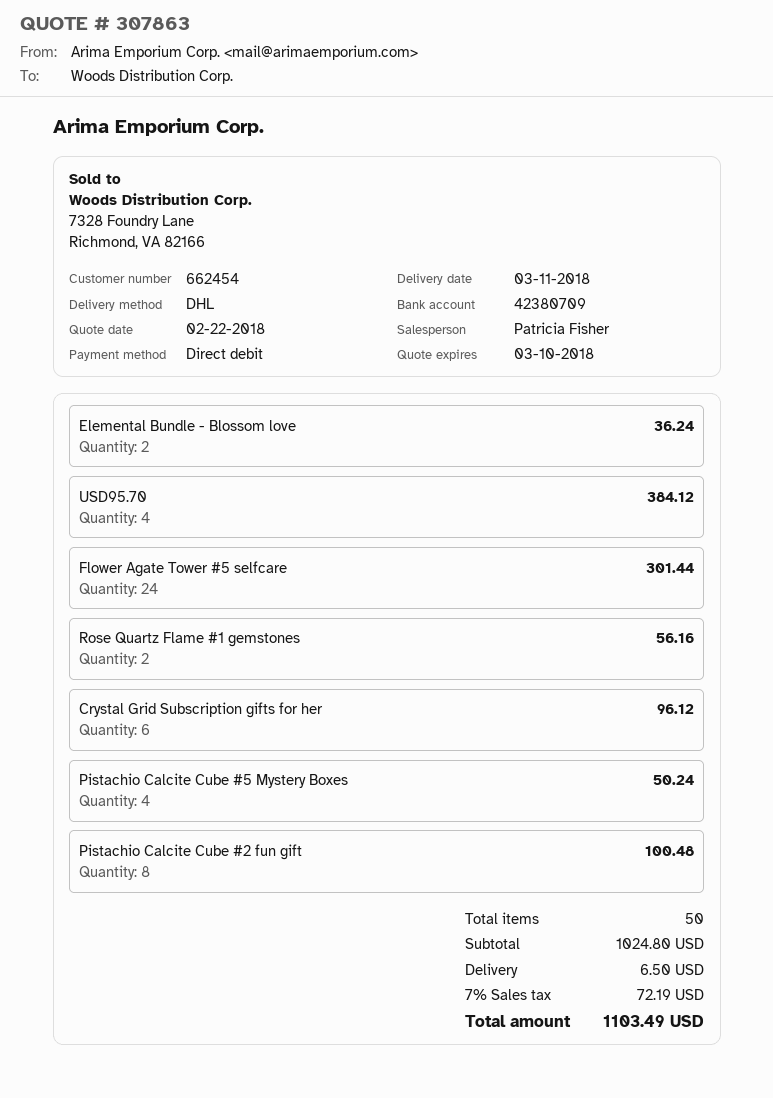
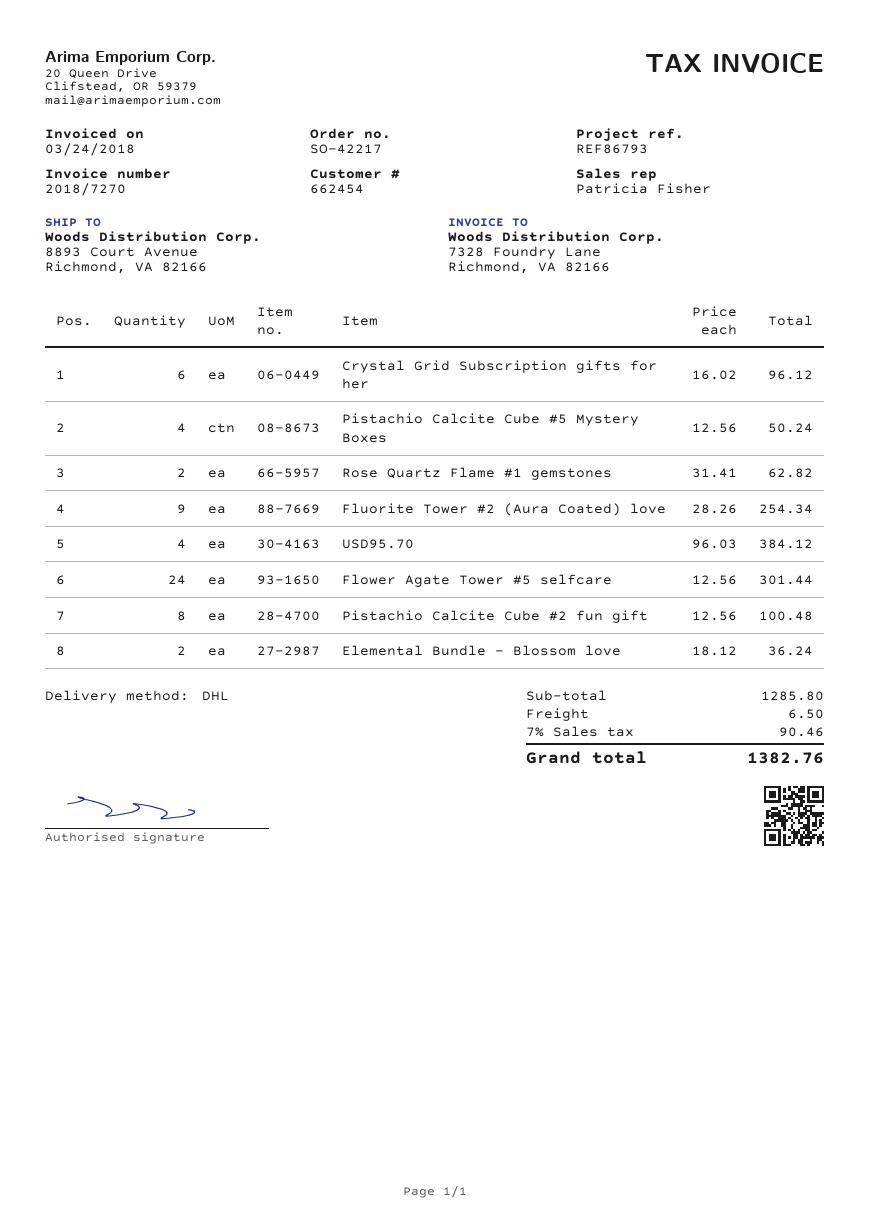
Rose Quartz Flame #1 gemstones: 2 for 56.16 -> 2 for 62.82
Fluorite Tower #2 (Aura Coated) love: none -> 9 for 254.34
subtotal: 1024.80 -> 1285.80
tax: 7% = 72.19 -> 7% = 90.46
total: 1103.49 -> 1382.76

